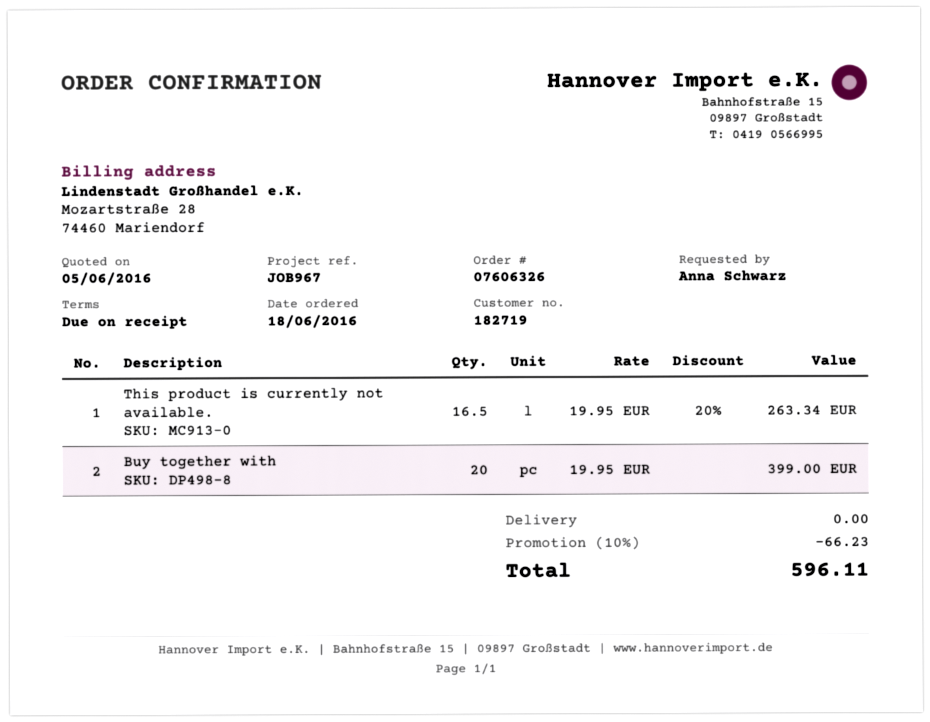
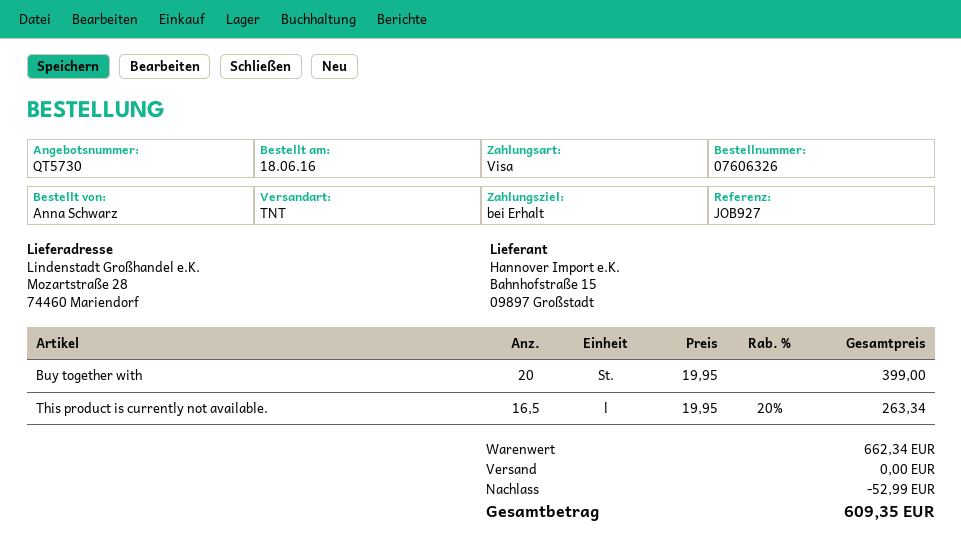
reference: JOB967 -> JOB927
discount: 66.23 -> 52.99
total: 596.11 -> 609.35

